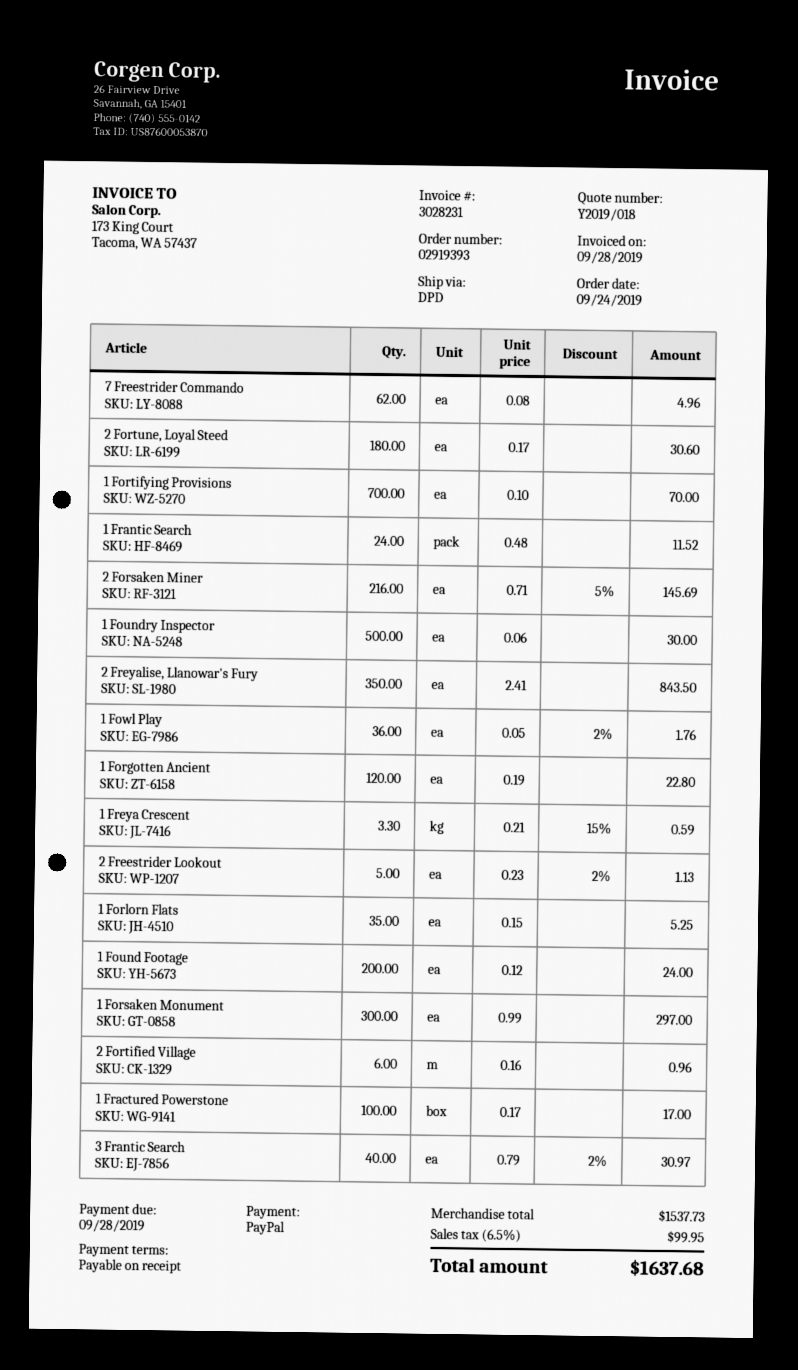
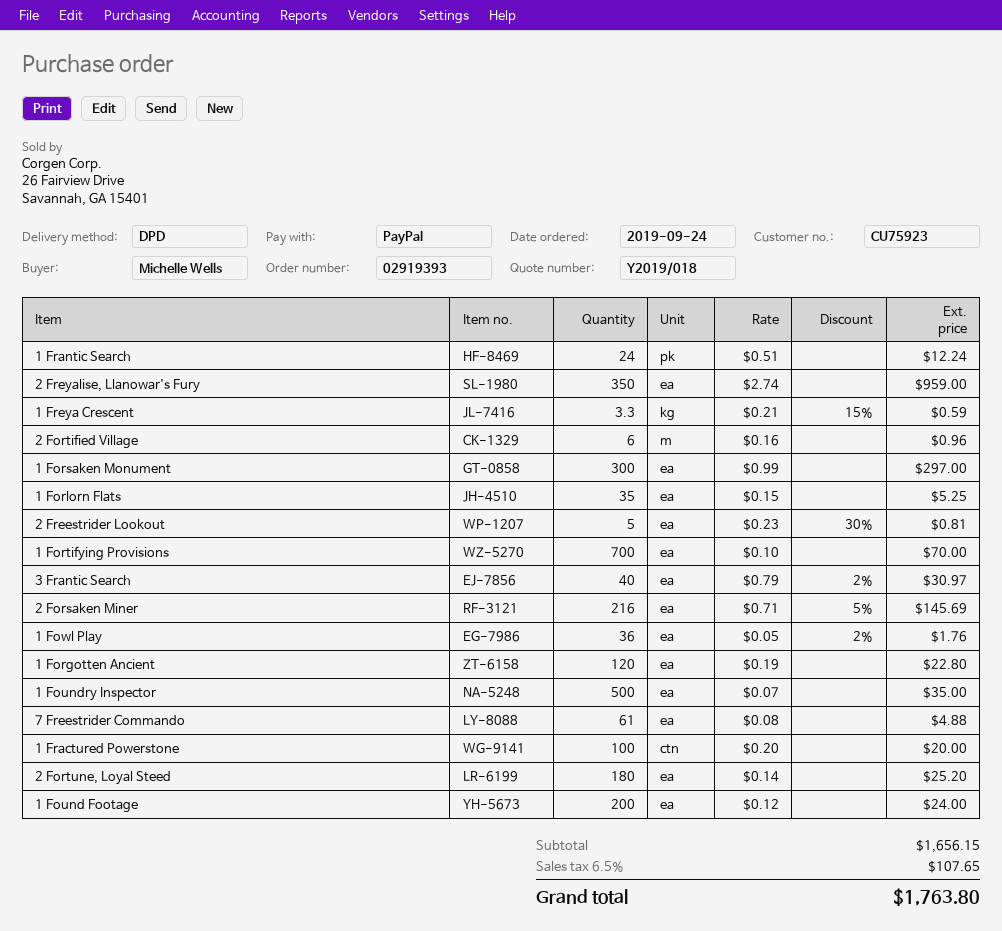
7 Freestrider Commando: 62 x 0.08 = 4.96 -> 61 x 0.08 = 4.88
2 Fortune, Loyal Steed: 180 x 0.17 = 30.60 -> 180 x 0.14 = 25.20
1 Frantic Search: 24 x 0.48 = 11.52 -> 24 x 0.51 = 12.24
1 Foundry Inspector: 500 x 0.06 = 30.00 -> 500 x 0.07 = 35.00
2 Freyalise, Llanowar's Fury: 350 x 2.41 = 843.50 -> 350 x 2.74 = 959.00
2 Freestrider Lookout: 5 x 0.23 - 2% = 1.13 -> 5 x 0.23 - 30% = 0.81
1 Fractured Powerstone: 100 x 0.17 = 17.00 -> 100 x 0.20 = 20.00
subtotal: 1537.73 -> 1656.15
tax: 6.5% = 99.95 -> 6.5% = 107.65
total: 1637.68 -> 1763.80

